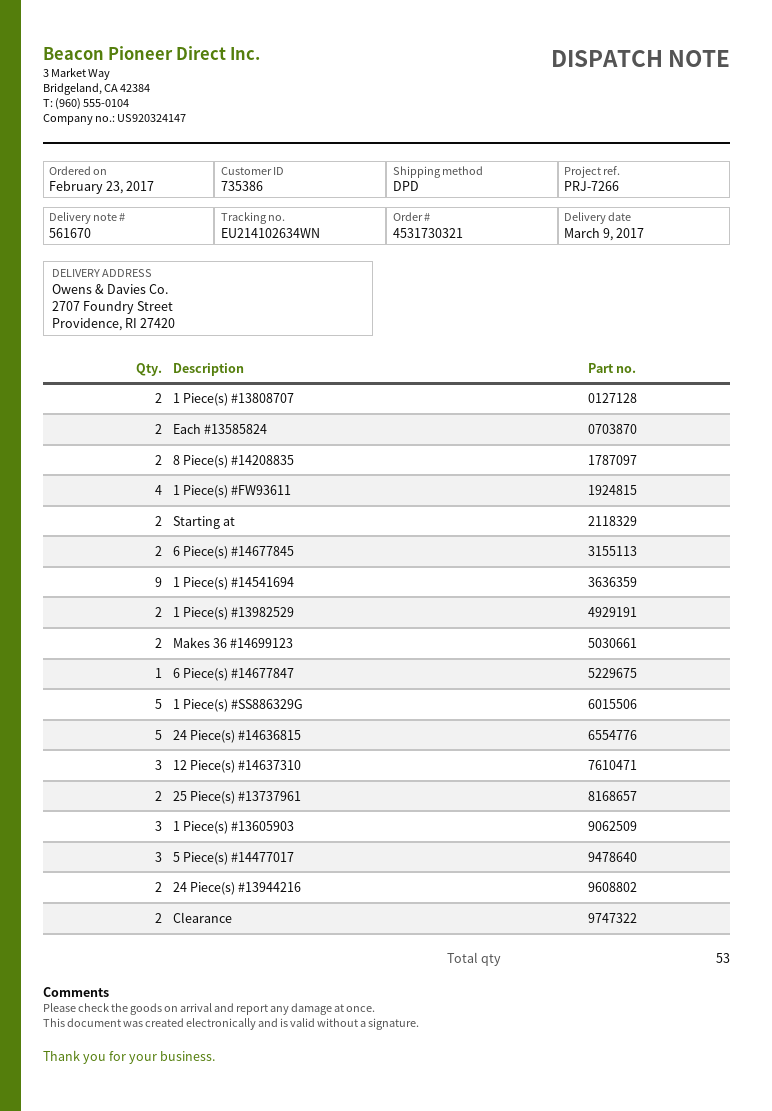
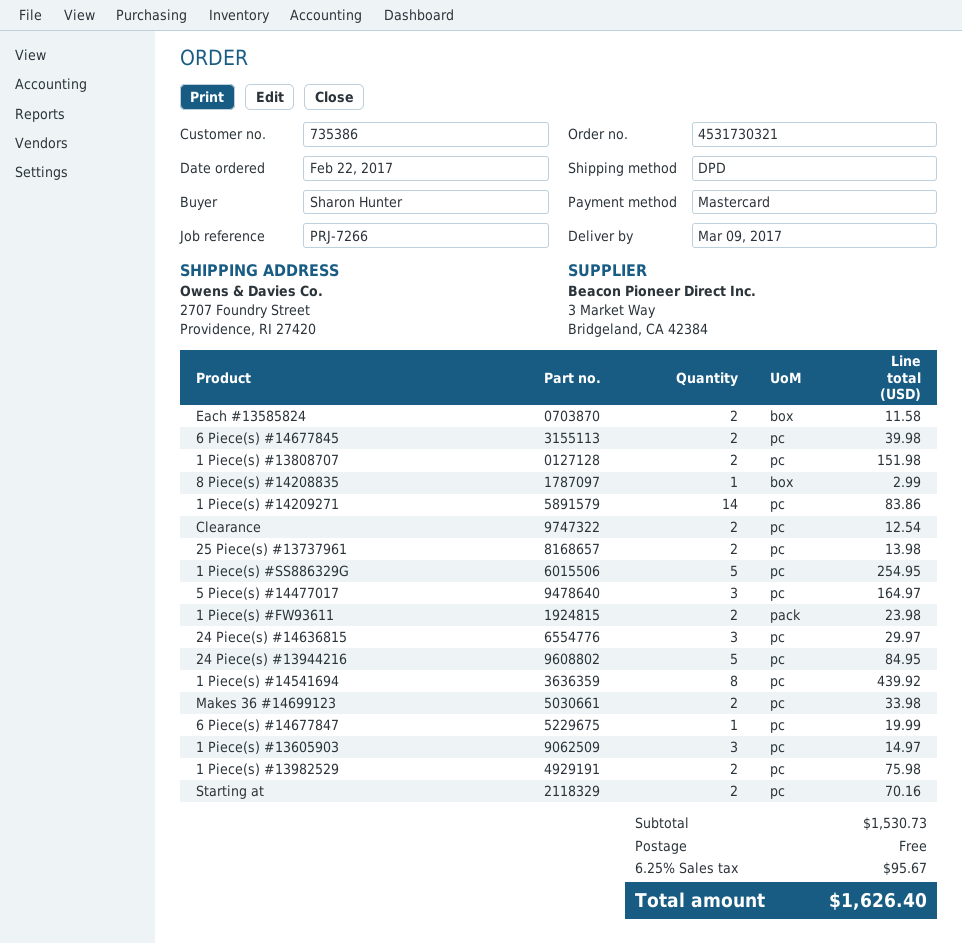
order date: 2017-02-23 -> 2017-02-22
8 Piece(s) #14208835: 2 -> 1
1 Piece(s) #FW93611: 4 -> 2
1 Piece(s) #14541694: 9 -> 8
24 Piece(s) #14636815: 5 -> 3
12 Piece(s) #14637310: 3 -> none
24 Piece(s) #13944216: 2 -> 5
1 Piece(s) #14209271: none -> 14

